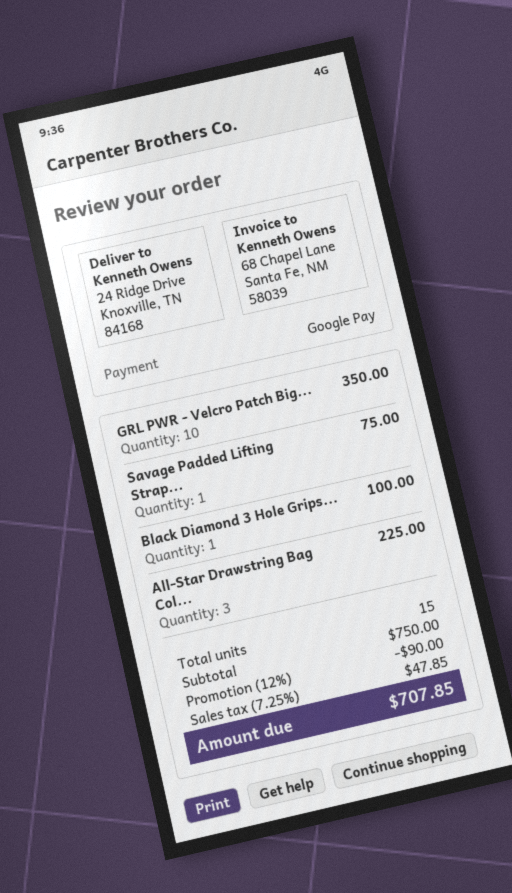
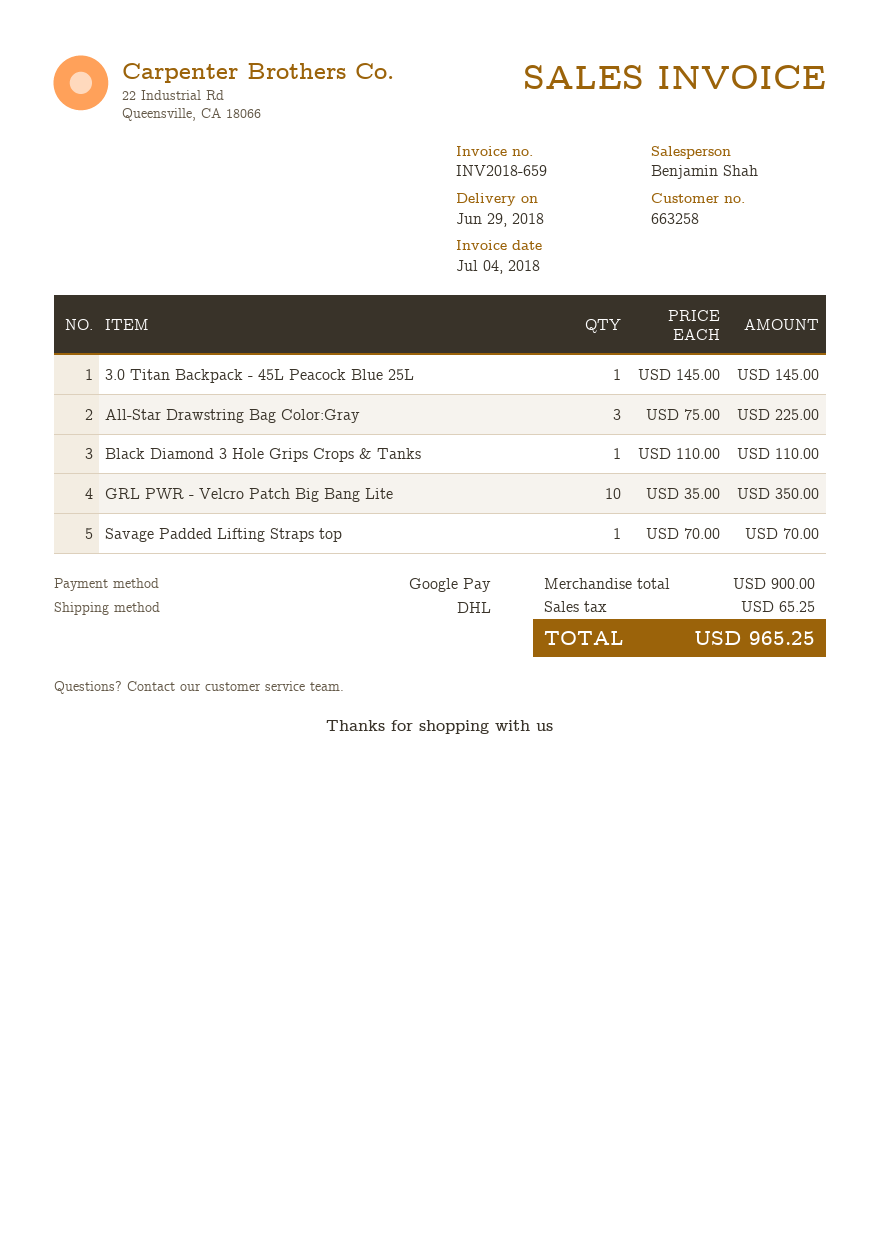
Savage Padded Lifting Strap...: 1 for 75.00 -> 1 for 70.00
Black Diamond 3 Hole Grips...: 1 for 100.00 -> 1 for 110.00
3.0 Titan Backpack - 45L Peacock Blue 25L: none -> 1 for 145.00
subtotal: 750.00 -> 900.00
discount: 12% = 90.00 -> none
tax: 47.85 -> 65.25
total: 707.85 -> 965.25

